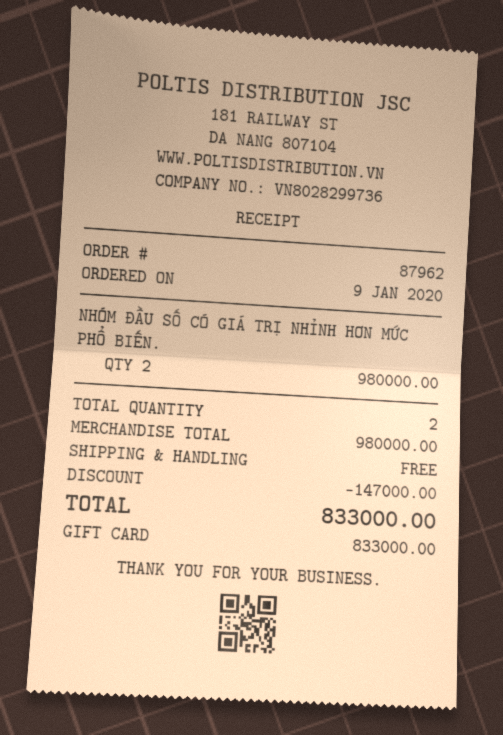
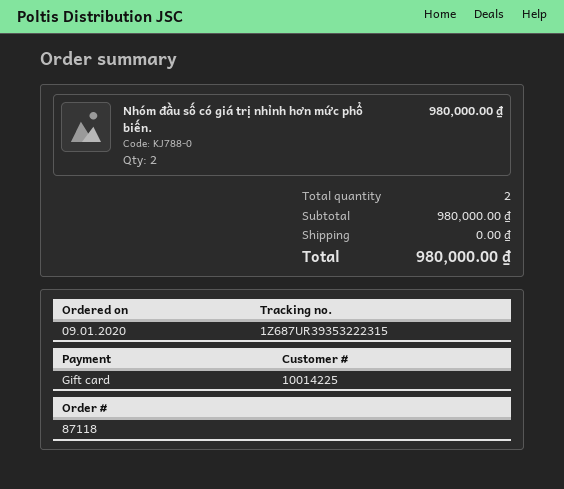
order number: 87962 -> 87118
discount: 147000.00 -> none
total: 833000.00 -> 980000.00

